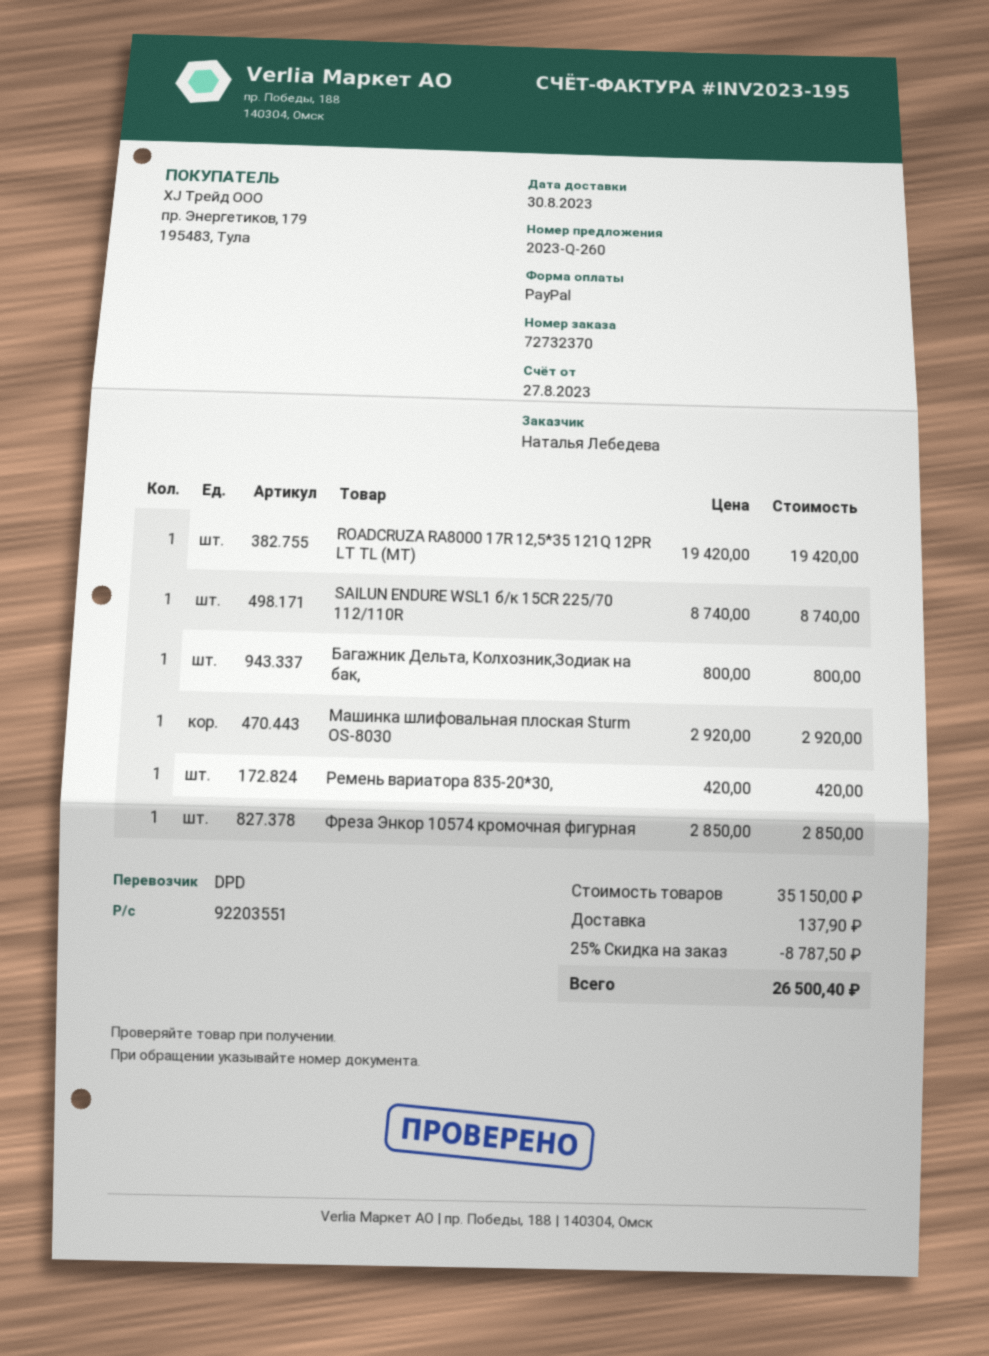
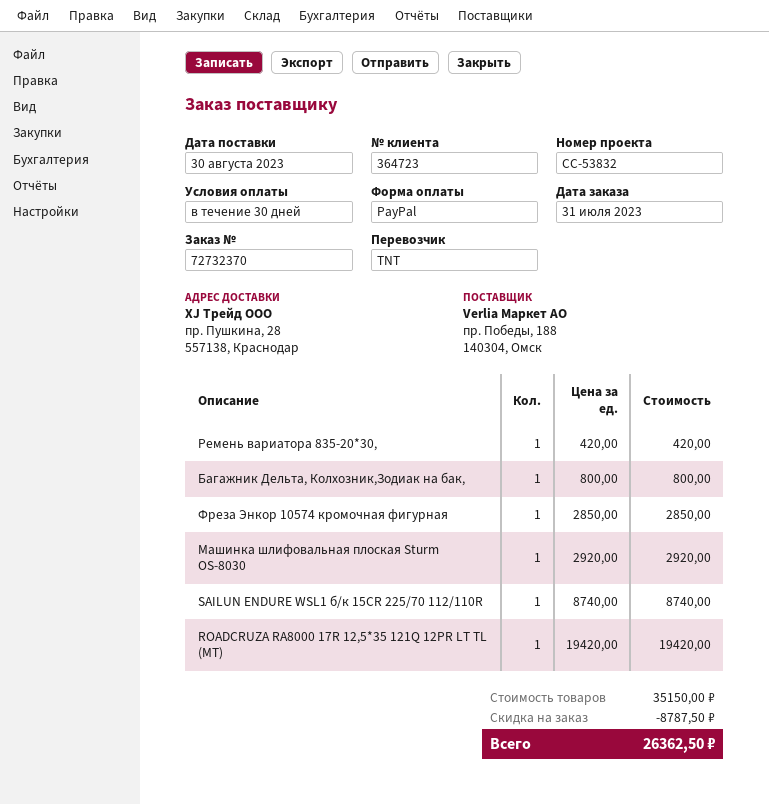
shipping method: DPD -> TNT
shipping: 137.90 -> none
total: 26500.40 -> 26362.50

